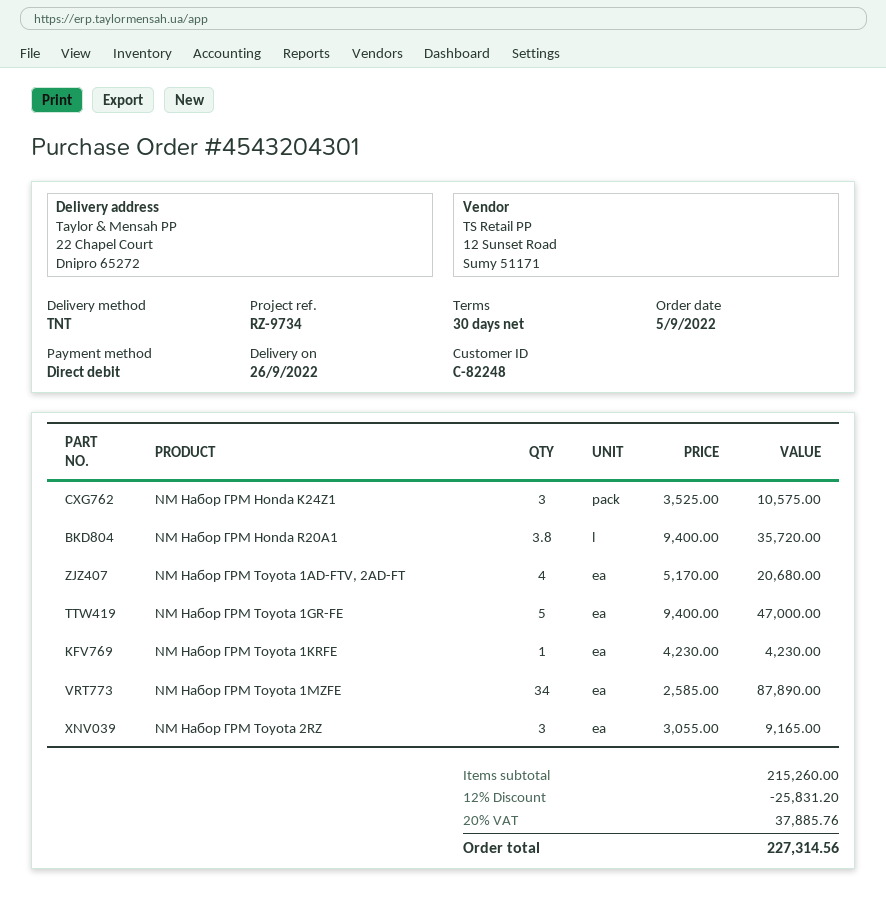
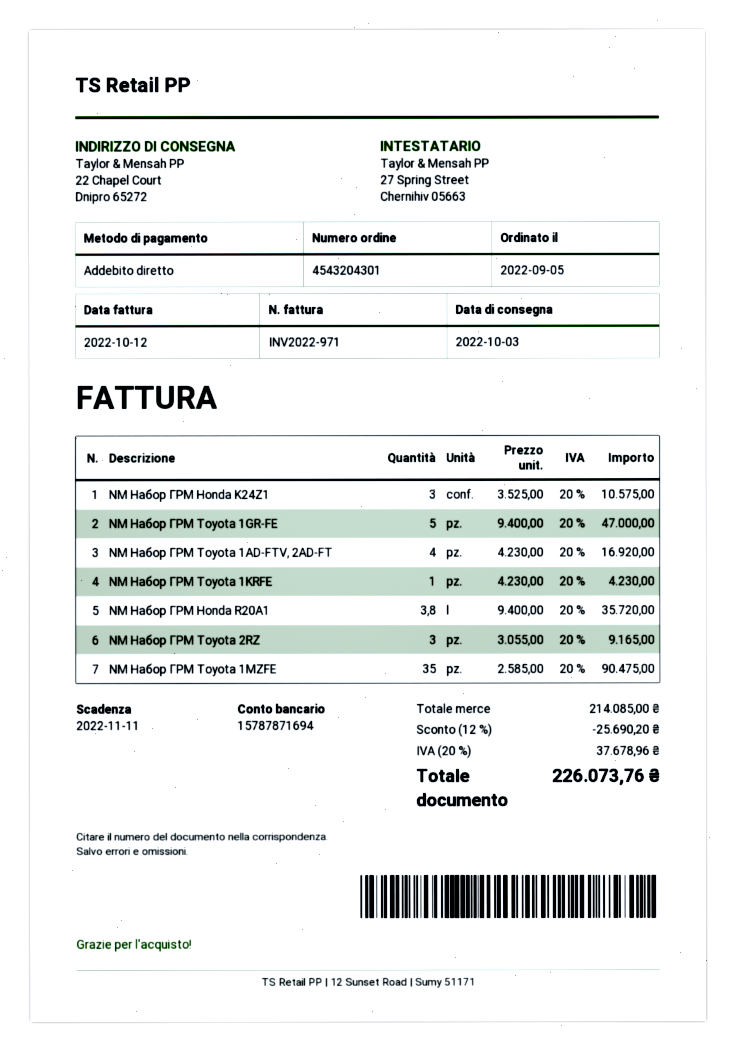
delivery date: 2022-09-26 -> 2022-10-03
NM Набор ГРМ Toyota 1AD-FTV, 2AD-FT: 4 x 5170.00 = 20680.00 -> 4 x 4230.00 = 16920.00
NM Набор ГРМ Toyota 1MZFE: 34 x 2585.00 = 87890.00 -> 35 x 2585.00 = 90475.00
subtotal: 215260.00 -> 214085.00
discount: 12% = 25831.20 -> 12% = 25690.20
tax: 20% = 37885.76 -> 20% = 37678.96
total: 227314.56 -> 226073.76

